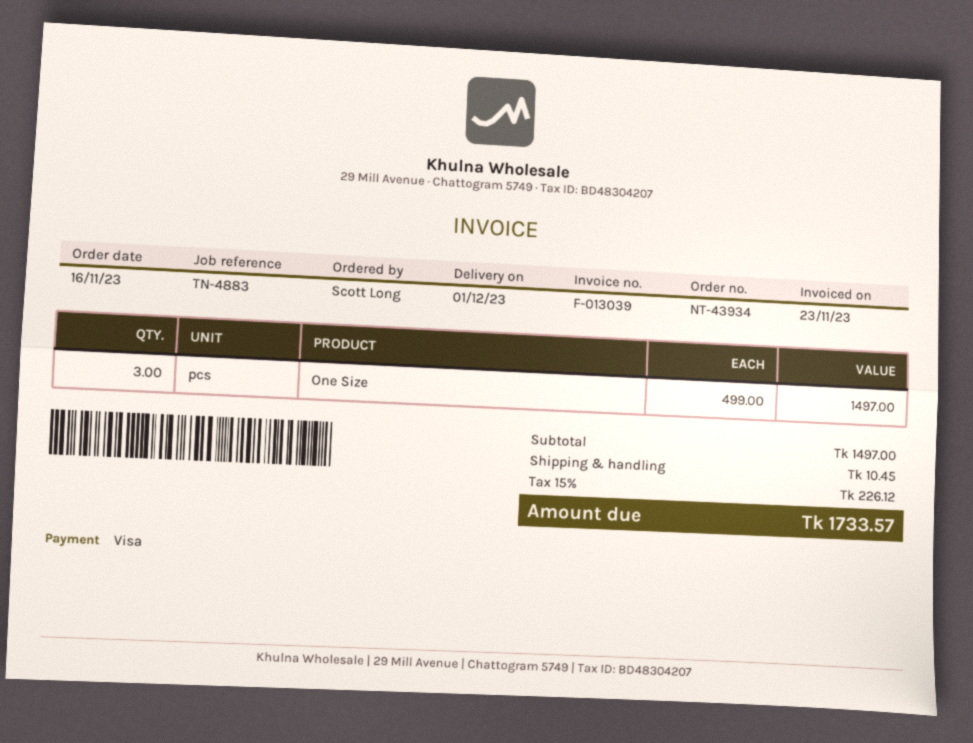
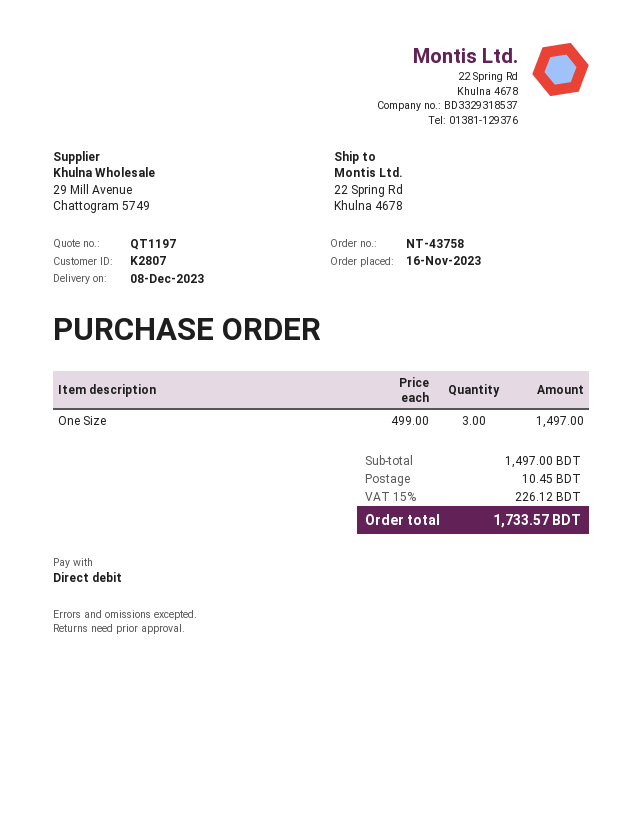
order number: NT-43934 -> NT-43758
delivery date: 2023-12-01 -> 2023-12-08
payment method: Visa -> direct debit

